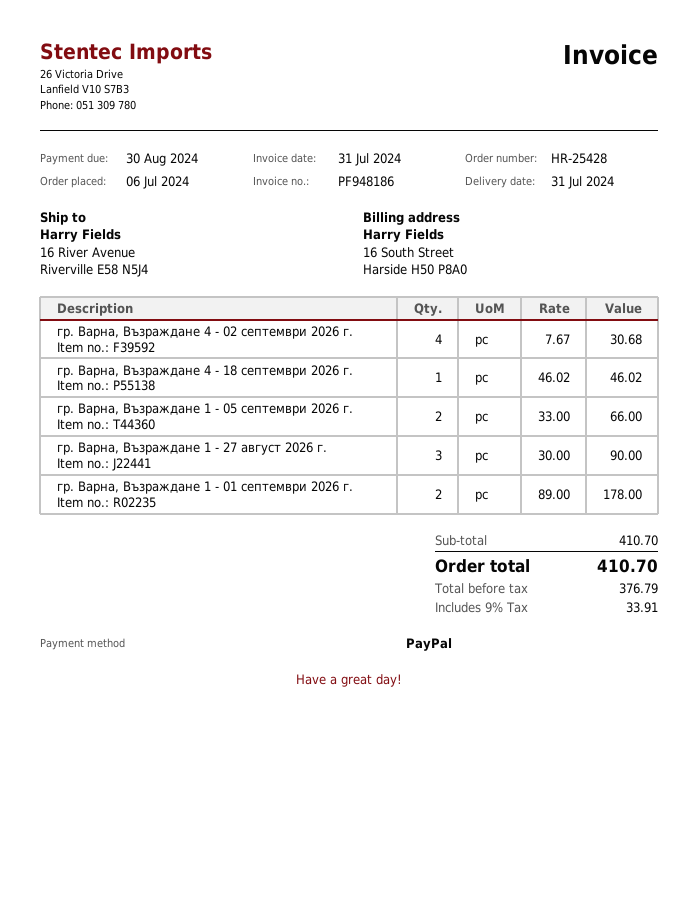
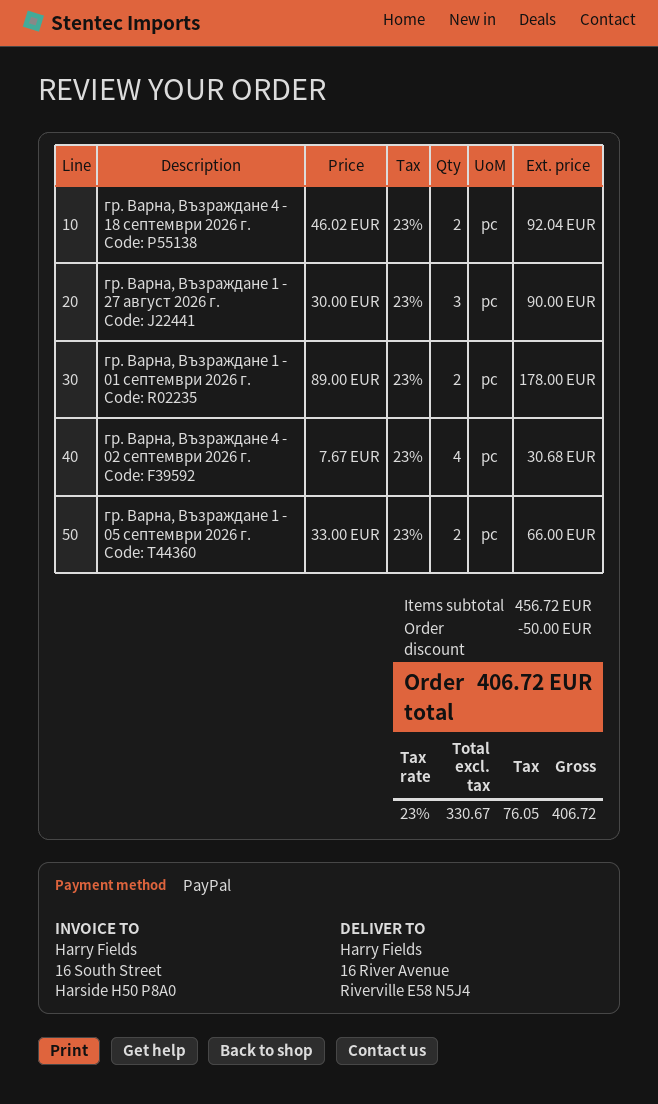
гр. Варна, Възраждане 4 - 18 септември 2026 г.: 1 x 46.02 = 46.02 -> 2 x 46.02 = 92.04
subtotal: 410.70 -> 456.72
discount: none -> 50.00
net: 376.79 -> 330.67
tax: 9% = 33.91 -> 23% = 76.05
total: 410.70 -> 406.72

